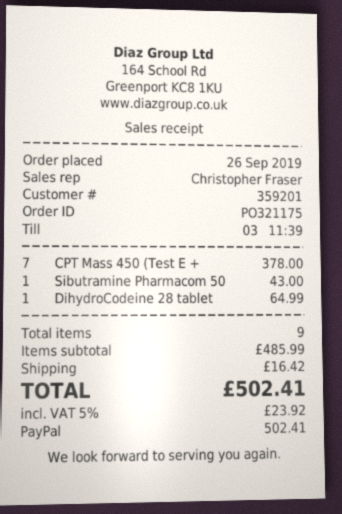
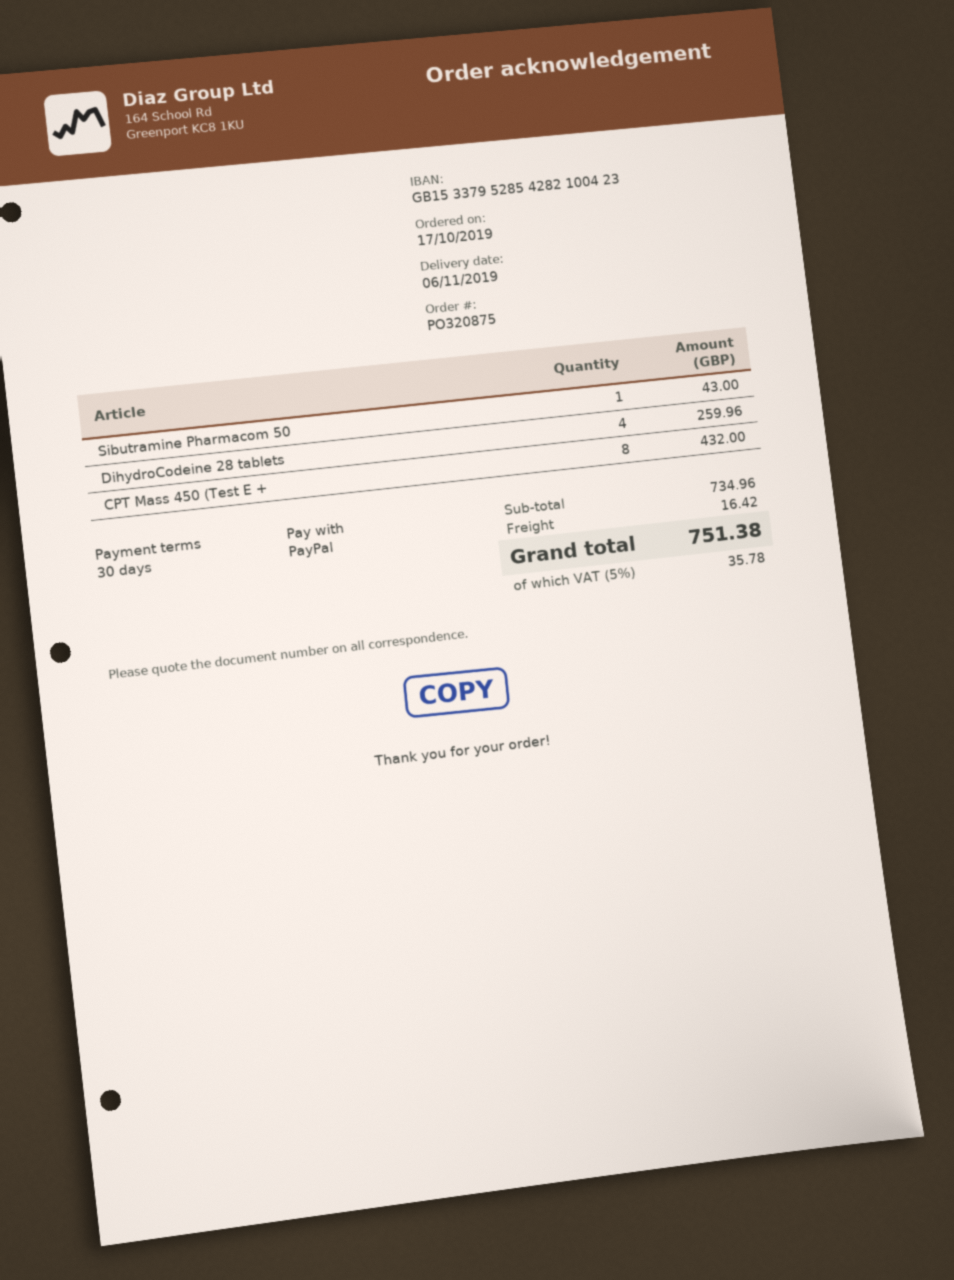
order number: PO321175 -> PO320875
order date: 2019-09-26 -> 2019-10-17
CPT Mass 450 (Test E +: 7 for 378.00 -> 8 for 432.00
DihydroCodeine 28 tablet: 1 for 64.99 -> 4 for 259.96
subtotal: 485.99 -> 734.96
tax: 5% = 23.92 -> 5% = 35.78
total: 502.41 -> 751.38

